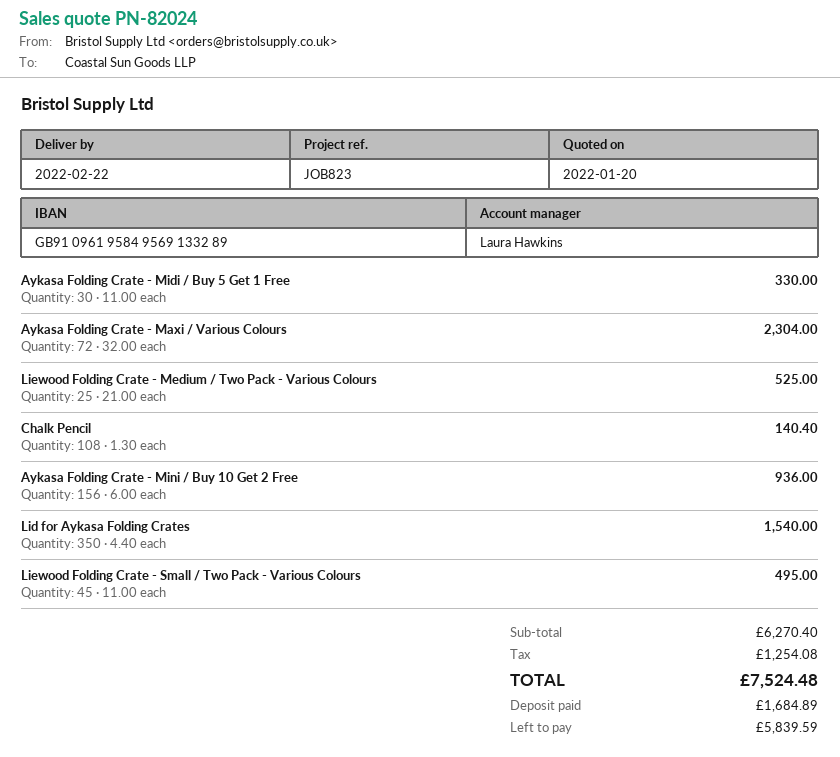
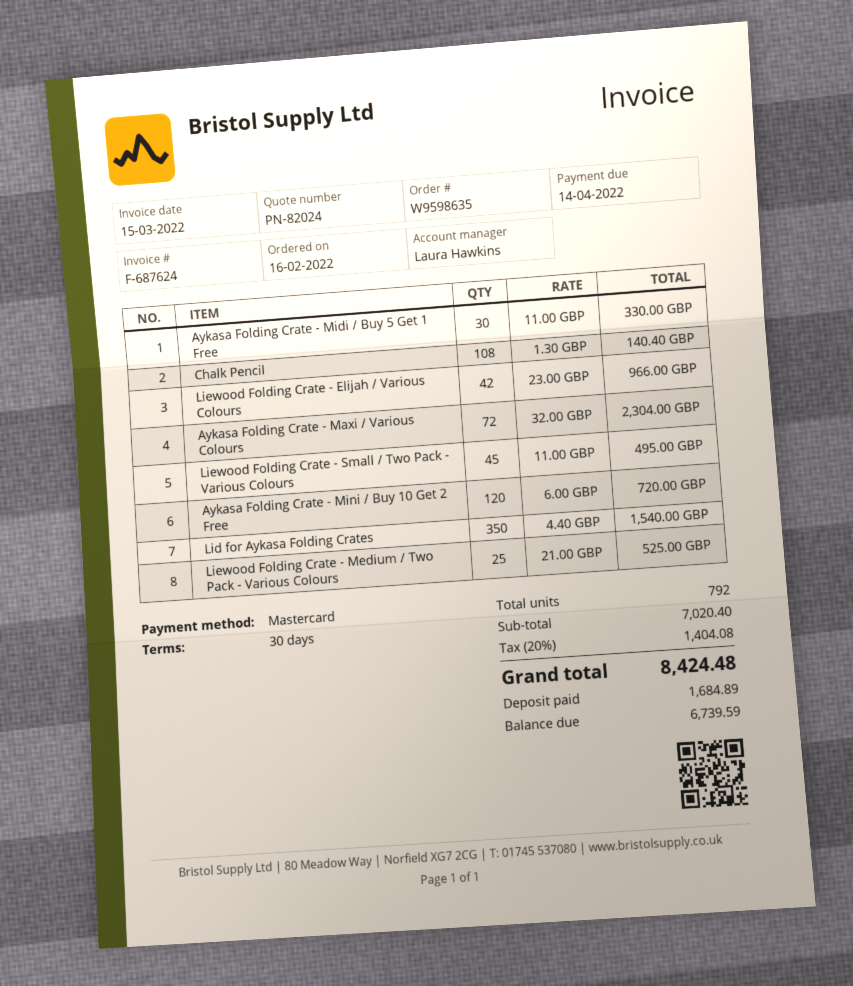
Aykasa Folding Crate - Mini / Buy 10 Get 2 Free: 156 x 6.00 = 936.00 -> 120 x 6.00 = 720.00
Liewood Folding Crate - Elijah / Various Colours: none -> 42 x 23.00 = 966.00
subtotal: 6270.40 -> 7020.40
tax: 1254.08 -> 1404.08
total: 7524.48 -> 8424.48
balance: 5839.59 -> 6739.59

